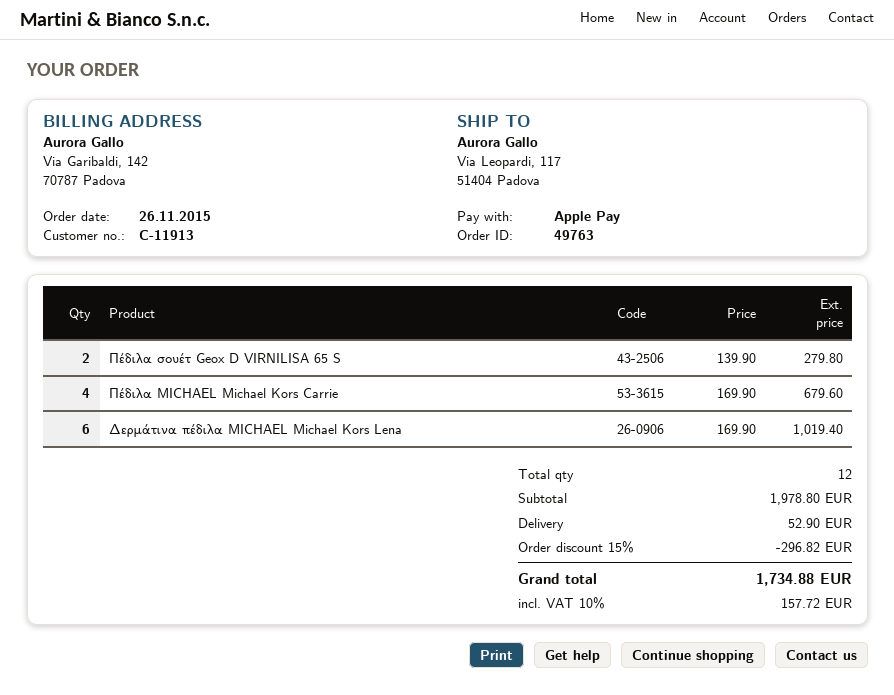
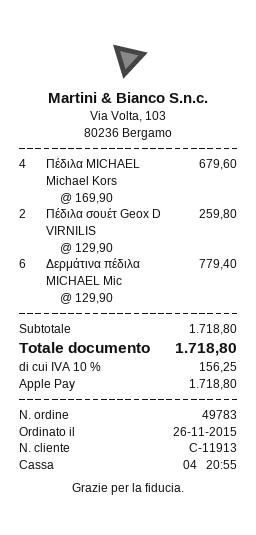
order number: 49763 -> 49783
Πέδιλα σουέτ Geox D VIRNILISA 65 S: 2 x 139.90 = 279.80 -> 2 x 129.90 = 259.80
Δερμάτινα πέδιλα MICHAEL Michael Kors Lena: 6 x 169.90 = 1019.40 -> 6 x 129.90 = 779.40
subtotal: 1978.80 -> 1718.80
discount: 15% = 296.82 -> none
shipping: 52.90 -> none
tax: 10% = 157.72 -> 10% = 156.25
total: 1734.88 -> 1718.80

